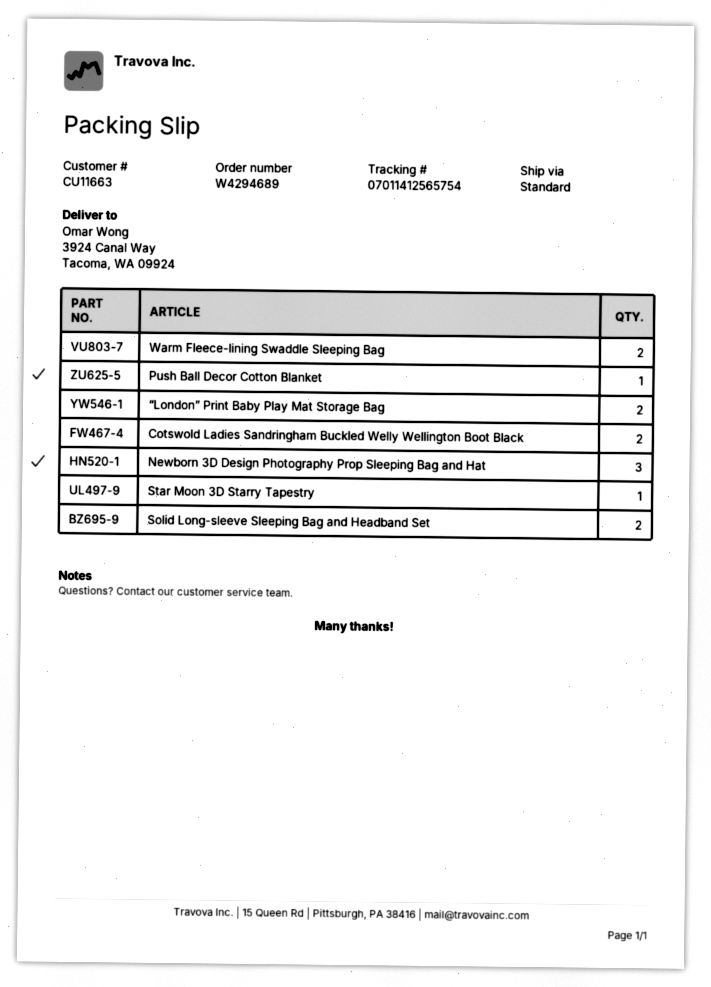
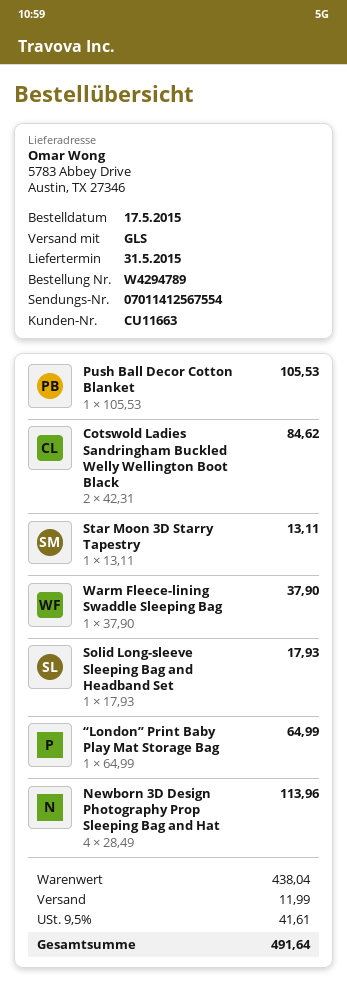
order number: W4294689 -> W4294789
shipping method: standard -> GLS
tracking number: 07011412565754 -> 07011412567554
ship to: 3924 Canal Way, Tacoma, WA 09924 -> 5783 Abbey Drive, Austin, TX 27346
Warm Fleece-lining Swaddle Sleeping Bag: 2 -> 1
“London” Print Baby Play Mat Storage Bag: 2 -> 1
Newborn 3D Design Photography Prop Sleeping Bag and Hat: 3 -> 4
Solid Long-sleeve Sleeping Bag and Headband Set: 2 -> 1

